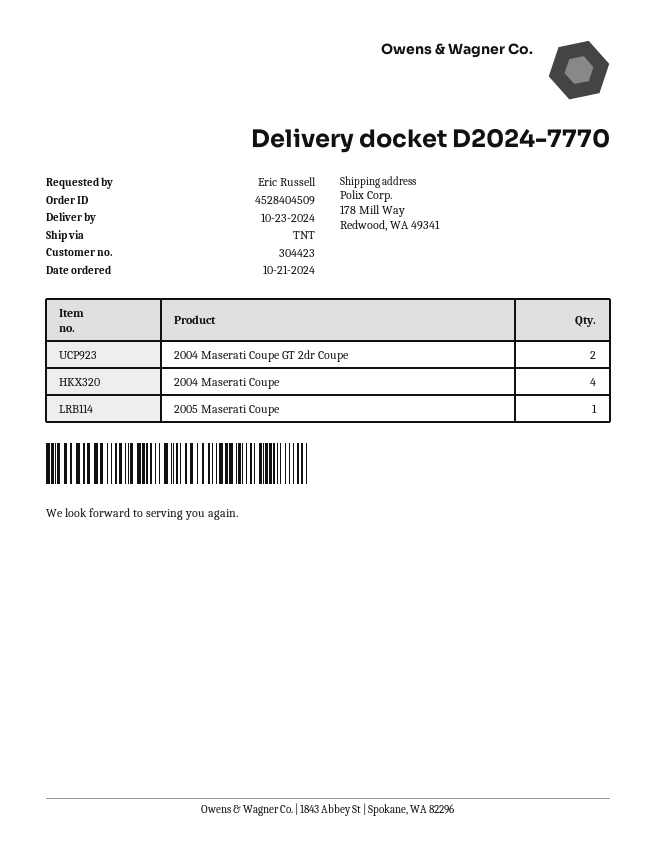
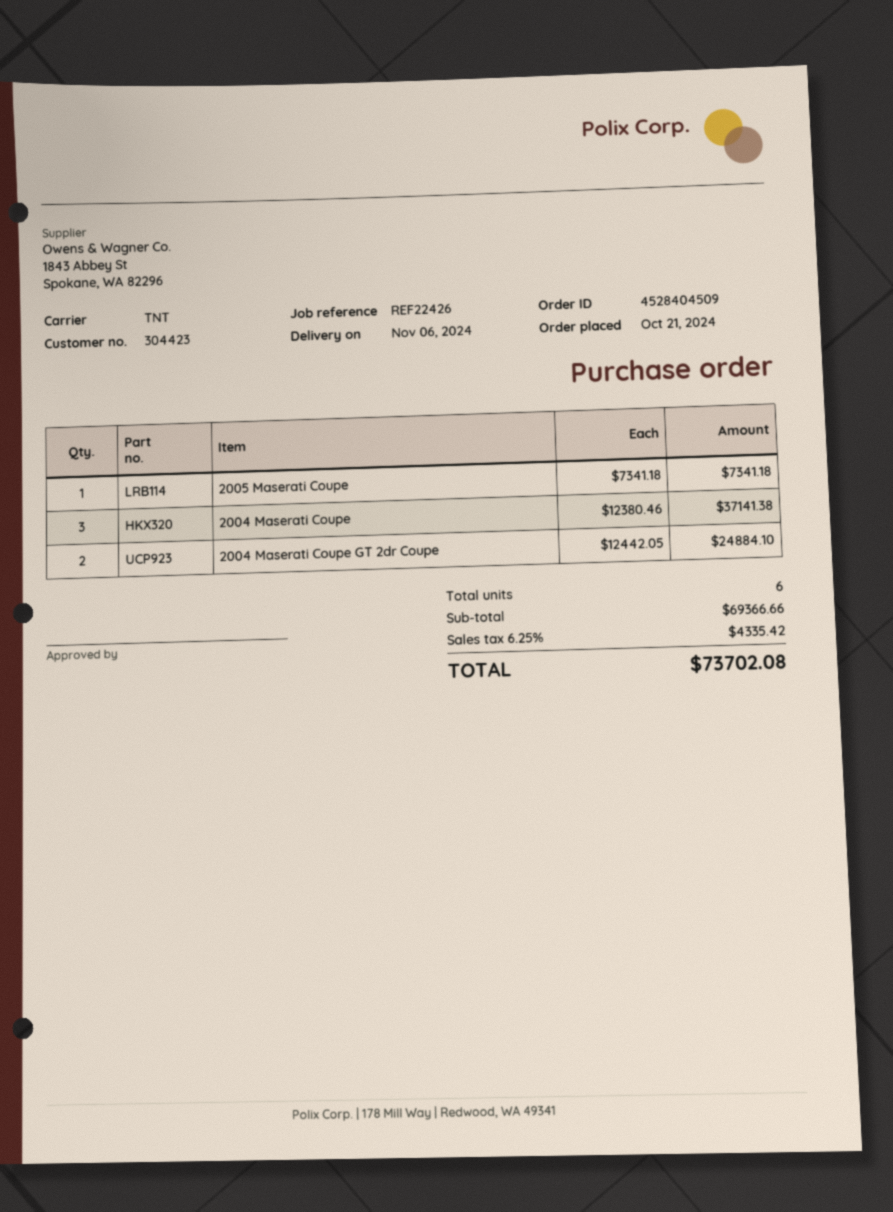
delivery date: 2024-10-23 -> 2024-11-06
2004 Maserati Coupe: 4 -> 3

